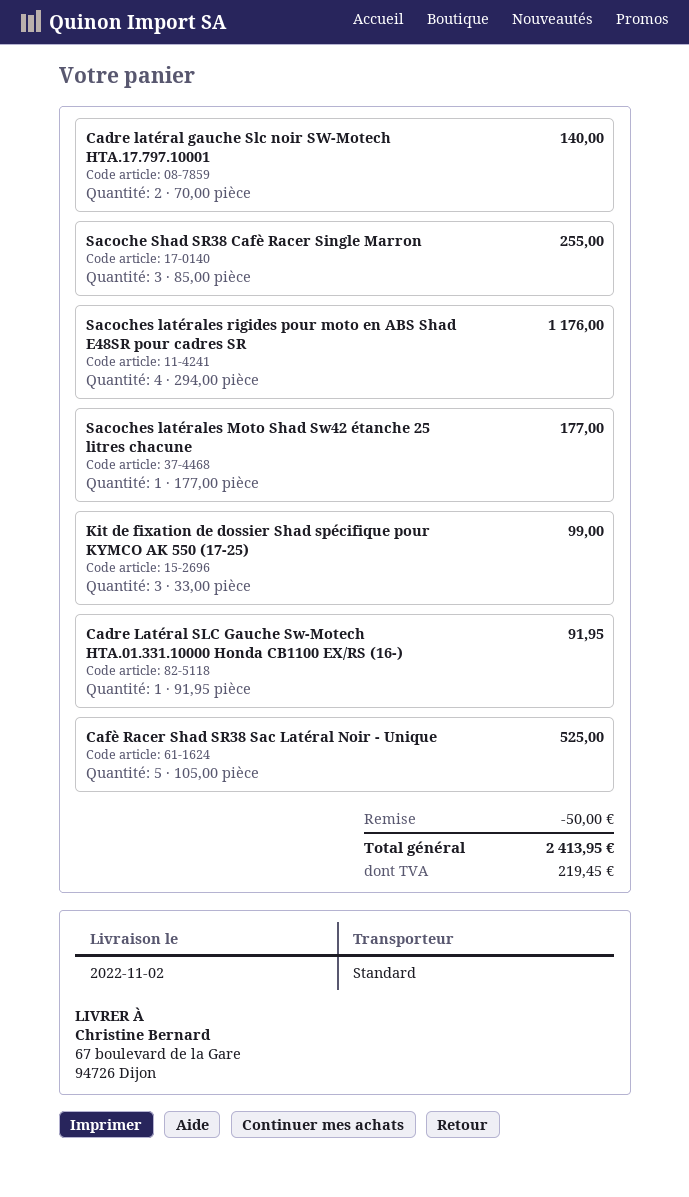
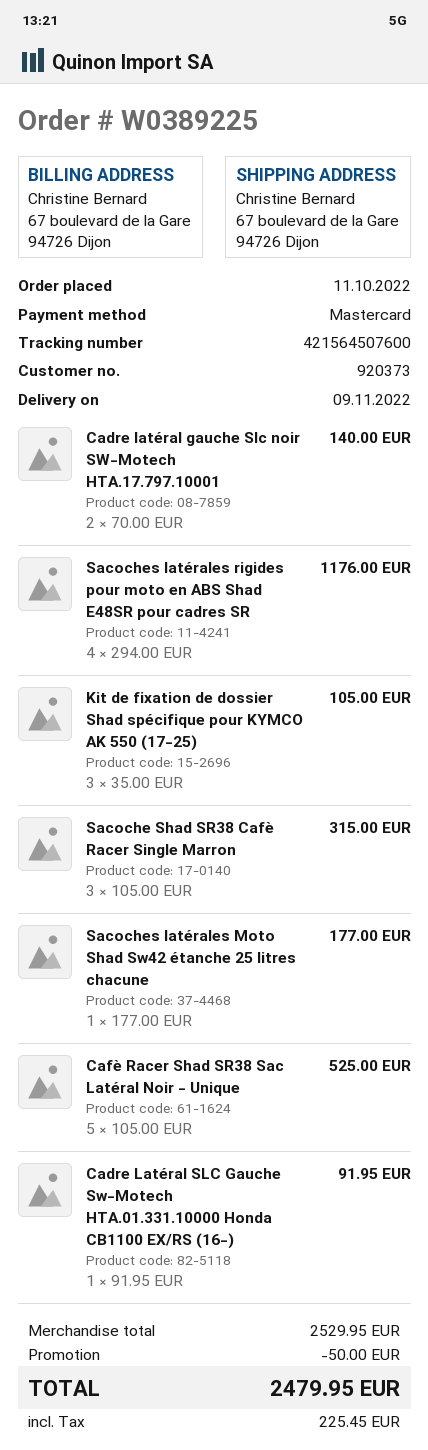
delivery date: 2022-11-02 -> 2022-11-09
Sacoche Shad SR38 Cafè Racer Single Marron: 3 x 85.00 = 255.00 -> 3 x 105.00 = 315.00
Kit de fixation de dossier Shad spécifique pour KYMCO AK 550 (17-25): 3 x 33.00 = 99.00 -> 3 x 35.00 = 105.00
tax: 219.45 -> 225.45
total: 2413.95 -> 2479.95

